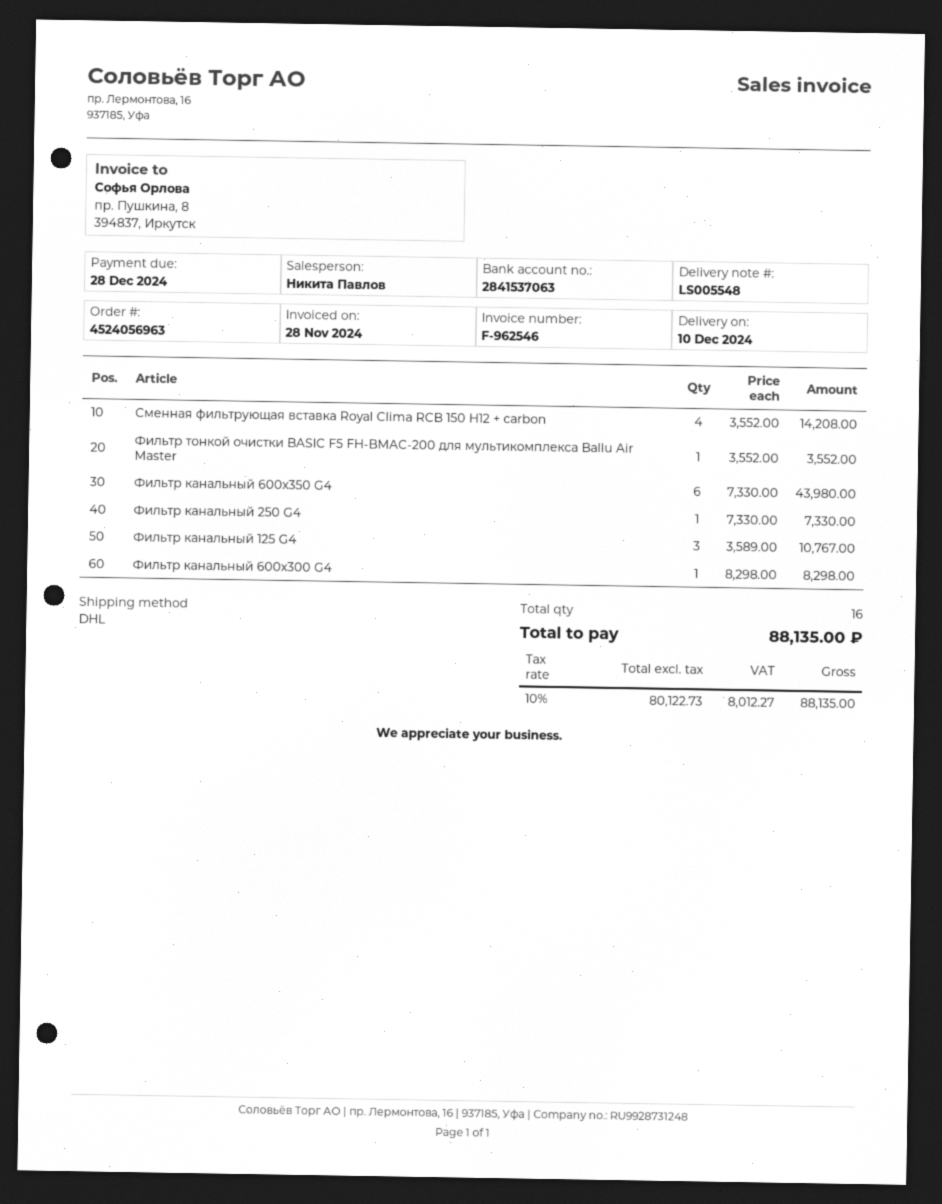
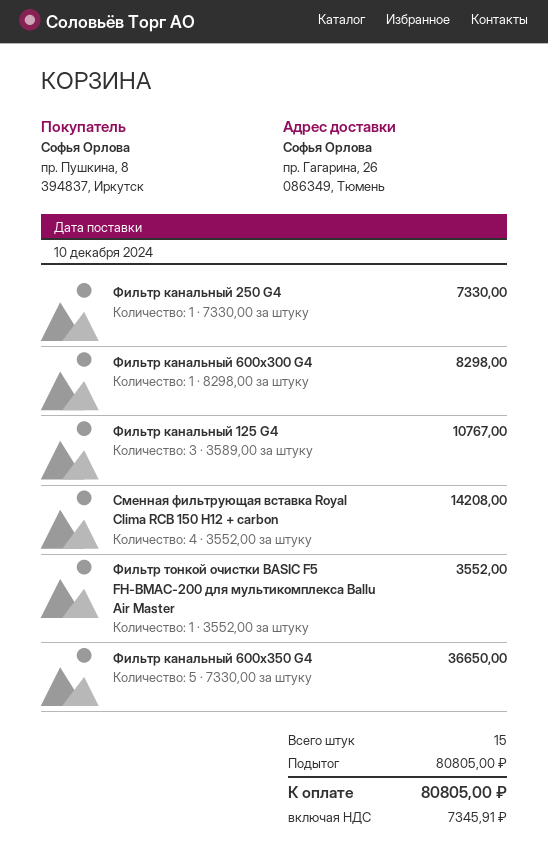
Фильтр канальный 600х350 G4: 6 x 7330.00 = 43980.00 -> 5 x 7330.00 = 36650.00
total quantity: 16 -> 15
tax: 8012.27 -> 7345.91
total: 88135.00 -> 80805.00

